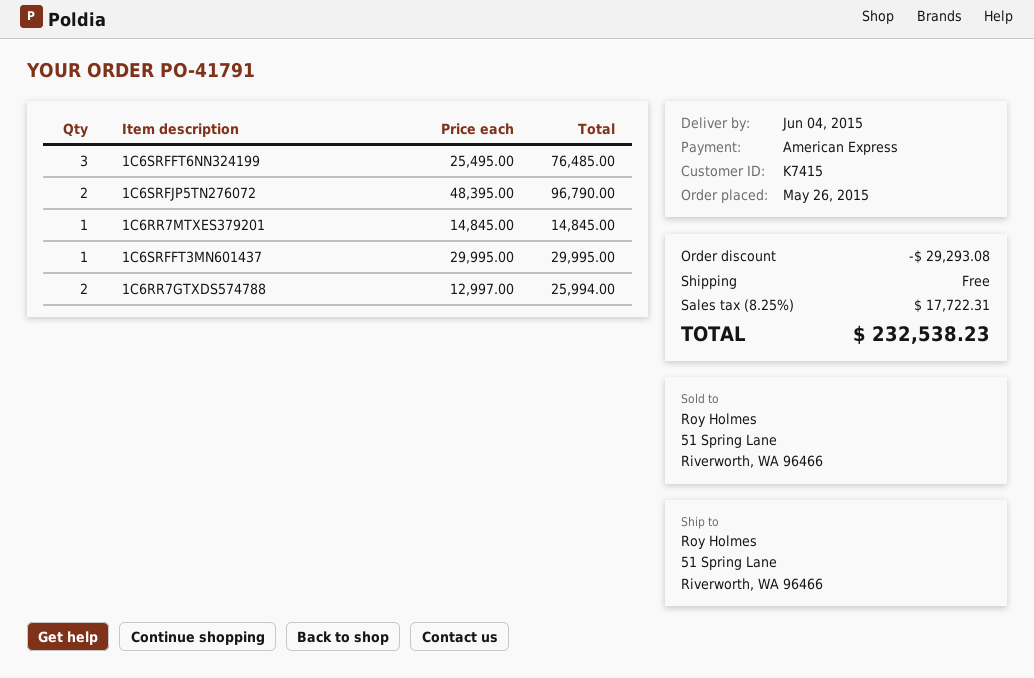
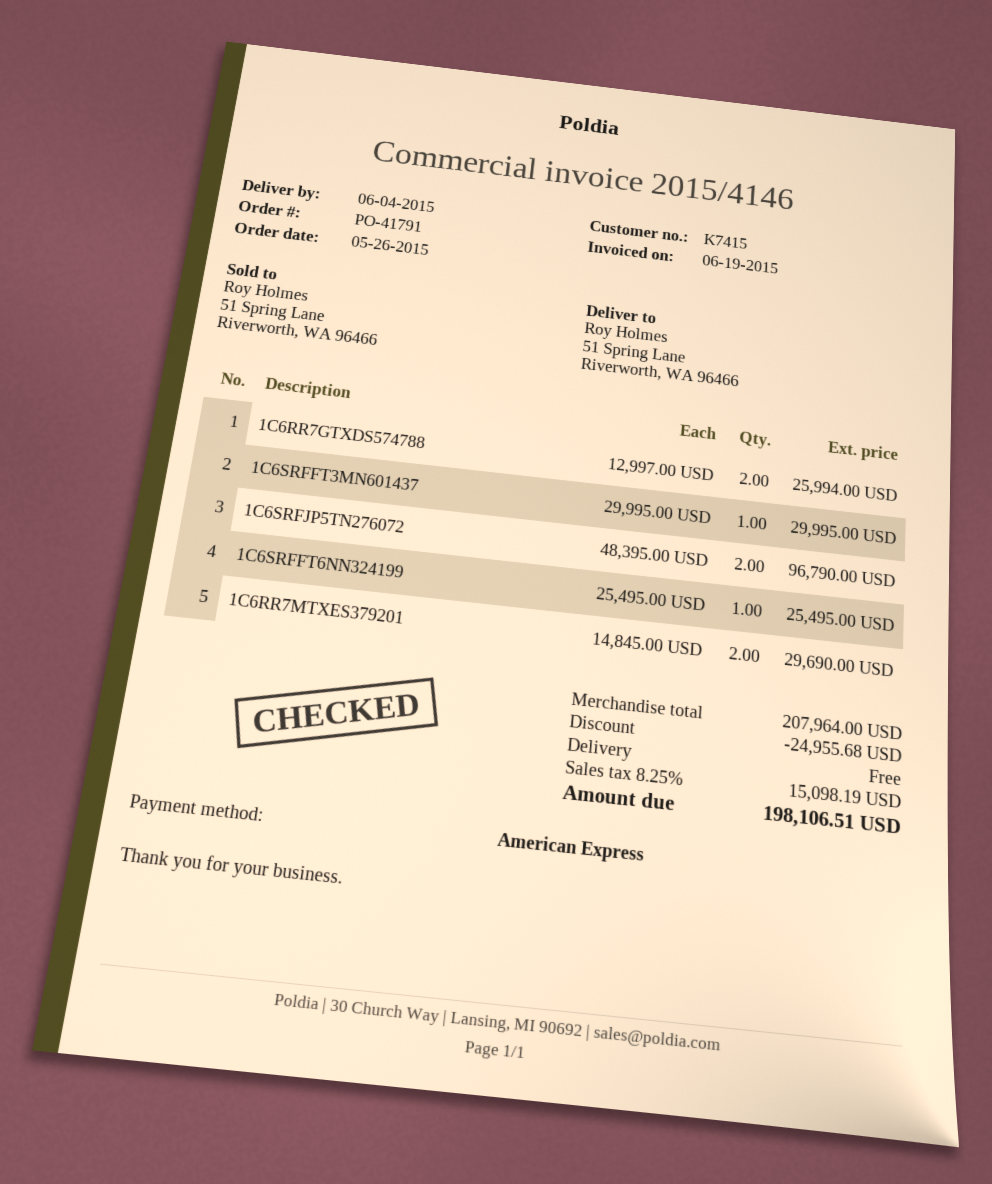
1C6SRFFT6NN324199: 3 x 25495.00 = 76485.00 -> 1 x 25495.00 = 25495.00
1C6RR7MTXES379201: 1 x 14845.00 = 14845.00 -> 2 x 14845.00 = 29690.00
discount: 29293.08 -> 24955.68
tax: 8.25% = 17722.31 -> 8.25% = 15098.19
total: 232538.23 -> 198106.51

